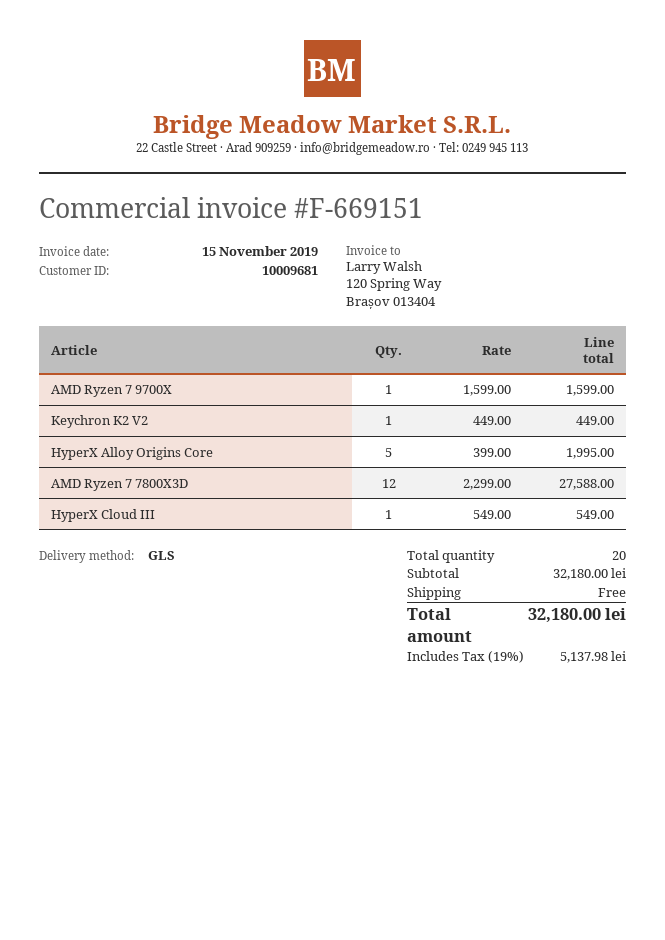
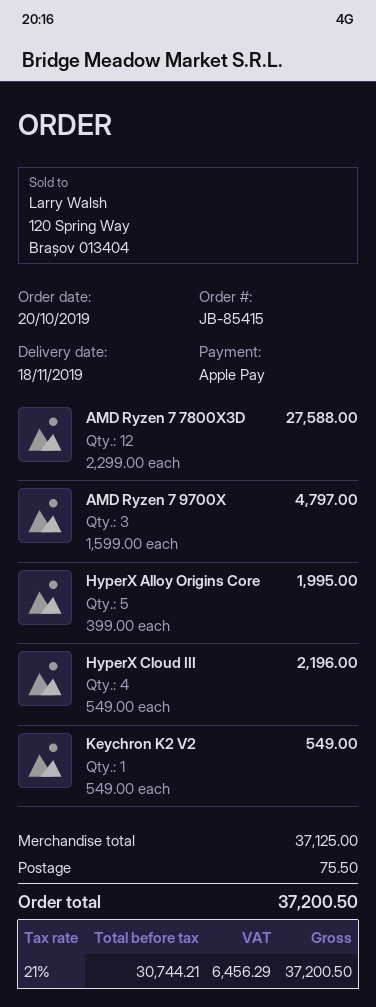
AMD Ryzen 7 9700X: 1 x 1599.00 = 1599.00 -> 3 x 1599.00 = 4797.00
Keychron K2 V2: 1 x 449.00 = 449.00 -> 1 x 549.00 = 549.00
HyperX Cloud III: 1 x 549.00 = 549.00 -> 4 x 549.00 = 2196.00
subtotal: 32180.00 -> 37125.00
shipping: 0.00 -> 75.50
tax: 19% = 5137.98 -> 21% = 6456.29
total: 32180.00 -> 37200.50

